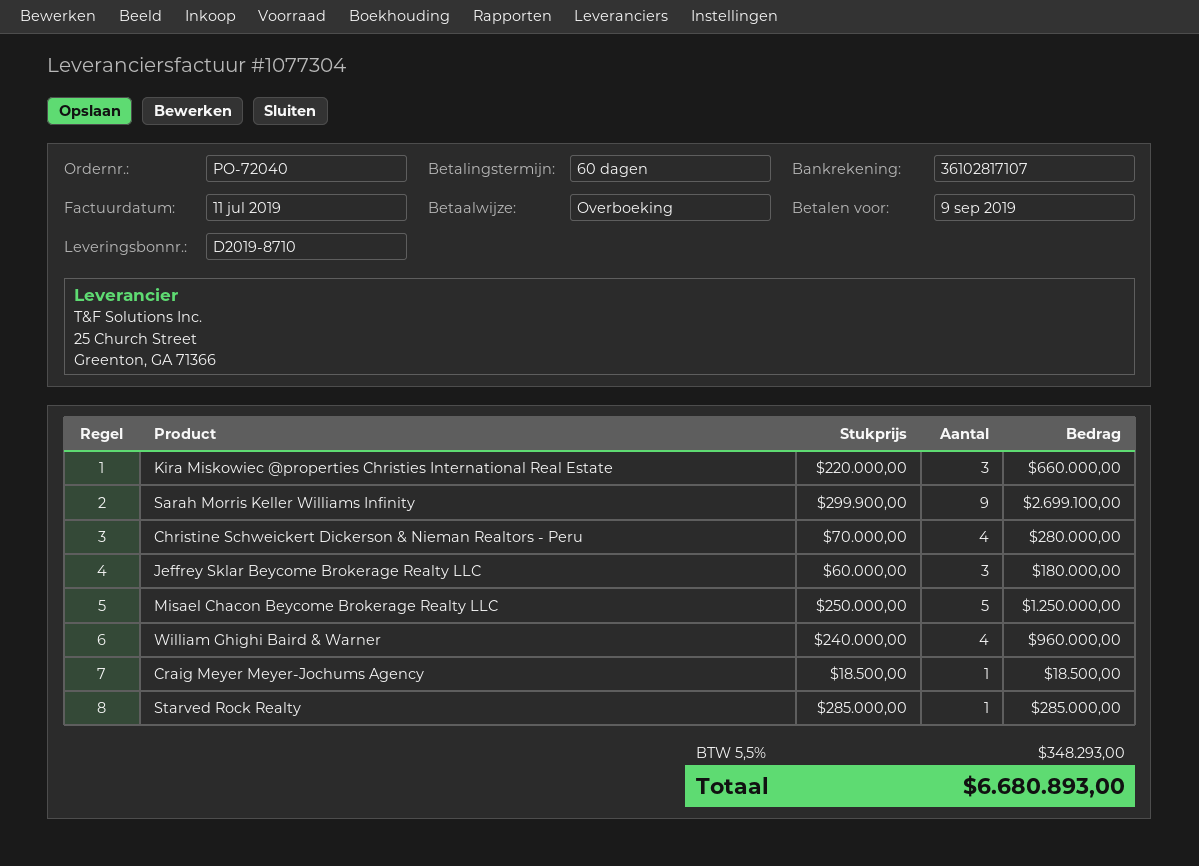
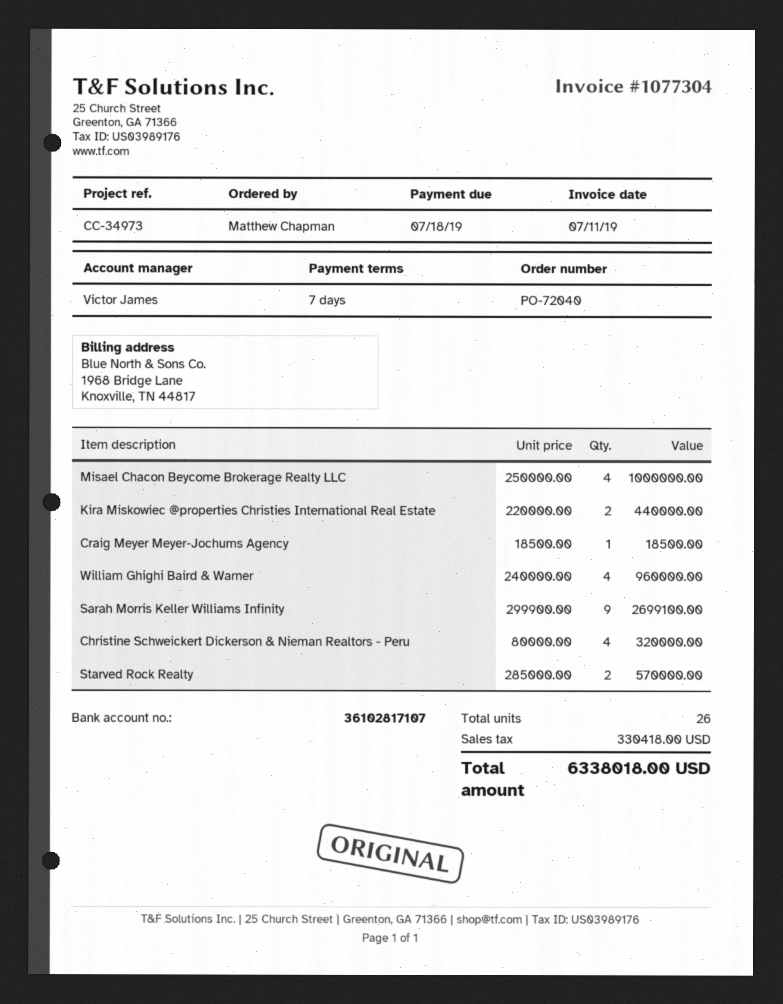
payment terms: 60 days -> 7 days
due date: 2019-09-09 -> 2019-07-18
Kira Miskowiec @properties Christies International Real Estate: 3 x 220000.00 = 660000.00 -> 2 x 220000.00 = 440000.00
Christine Schweickert Dickerson & Nieman Realtors - Peru: 4 x 70000.00 = 280000.00 -> 4 x 80000.00 = 320000.00
Jeffrey Sklar Beycome Brokerage Realty LLC: 3 x 60000.00 = 180000.00 -> none
Misael Chacon Beycome Brokerage Realty LLC: 5 x 250000.00 = 1250000.00 -> 4 x 250000.00 = 1000000.00
Starved Rock Realty: 1 x 285000.00 = 285000.00 -> 2 x 285000.00 = 570000.00
tax: 348293.00 -> 330418.00
total: 6680893.00 -> 6338018.00

